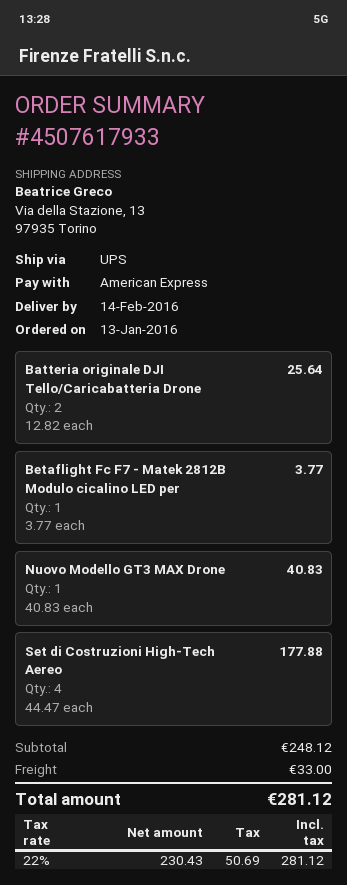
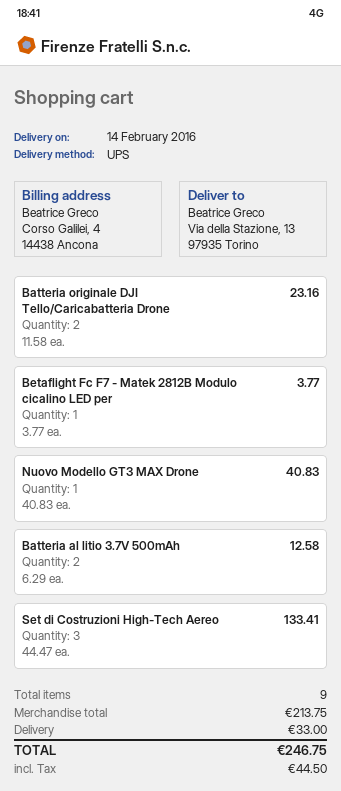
Batteria originale DJI Tello/Caricabatteria Drone: 2 x 12.82 = 25.64 -> 2 x 11.58 = 23.16
Set di Costruzioni High-Tech Aereo: 4 x 44.47 = 177.88 -> 3 x 44.47 = 133.41
Batteria al litio 3.7V 500mAh: none -> 2 x 6.29 = 12.58
subtotal: 248.12 -> 213.75
tax: 50.69 -> 44.50
total: 281.12 -> 246.75

